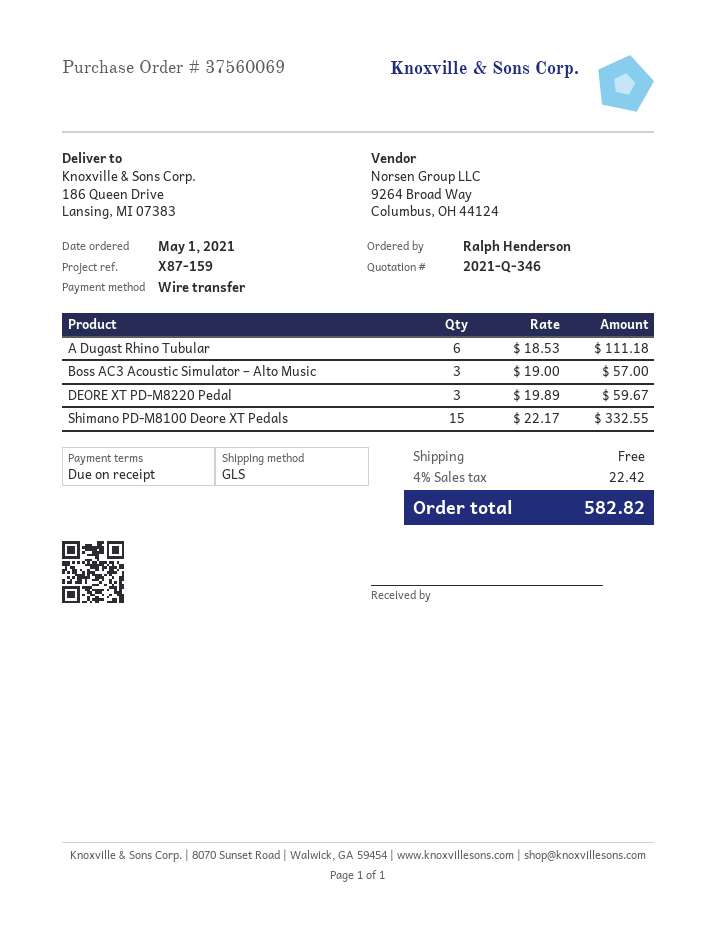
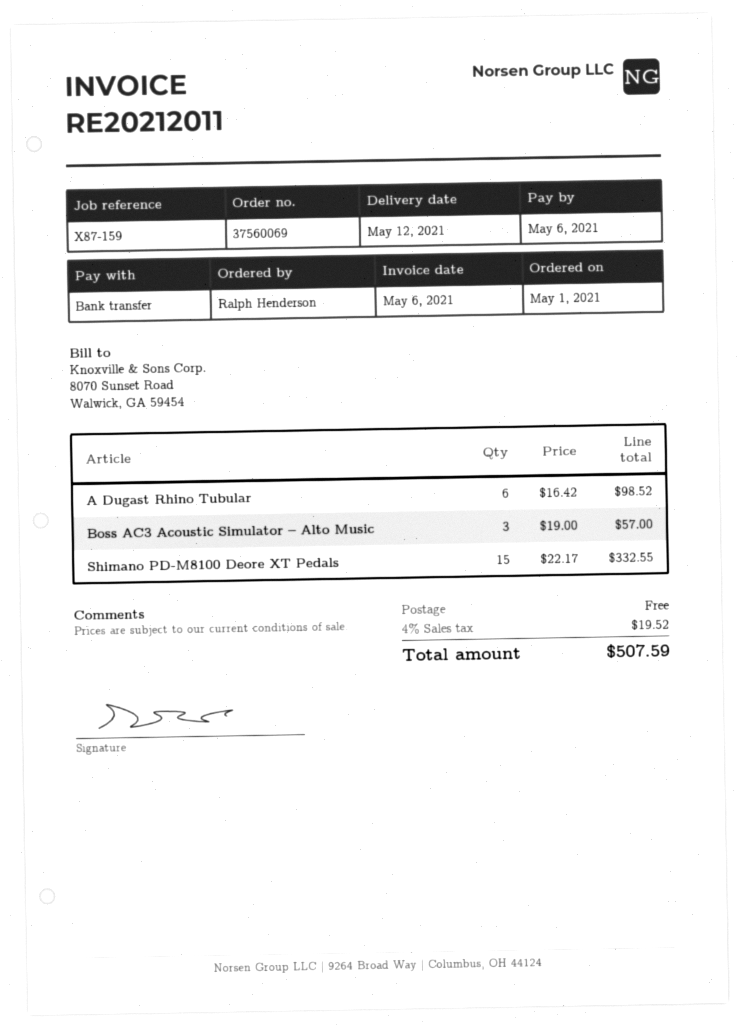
A Dugast Rhino Tubular: 6 x 18.53 = 111.18 -> 6 x 16.42 = 98.52
DEORE XT PD-M8220 Pedal: 3 x 19.89 = 59.67 -> none
tax: 4% = 22.42 -> 4% = 19.52
total: 582.82 -> 507.59

